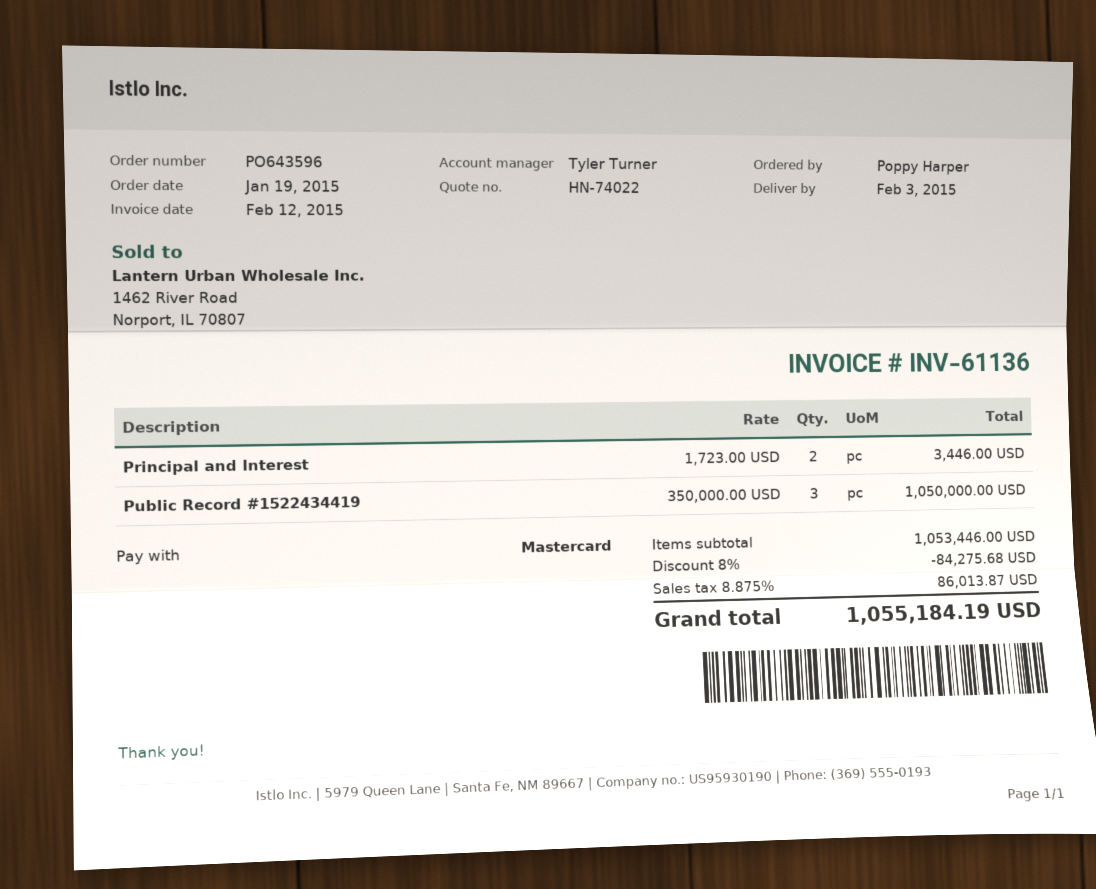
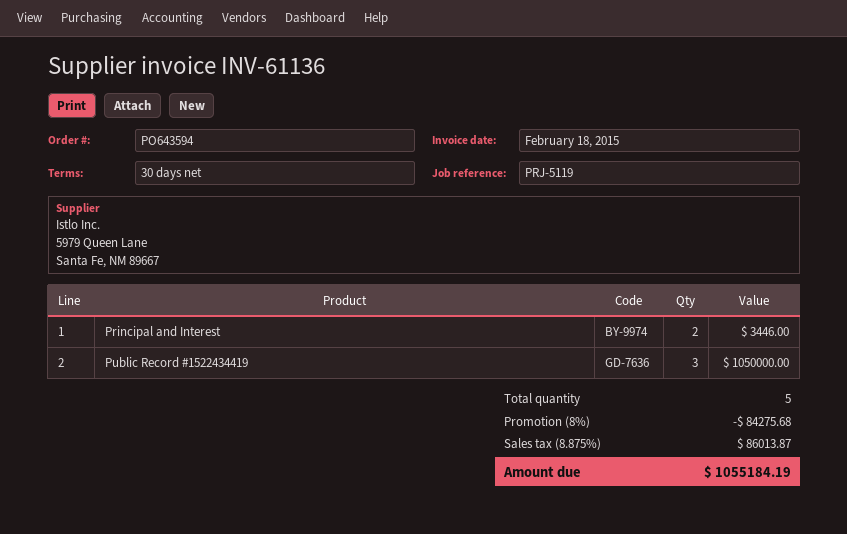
order number: PO643596 -> PO643594
invoice date: 2015-02-12 -> 2015-02-18

